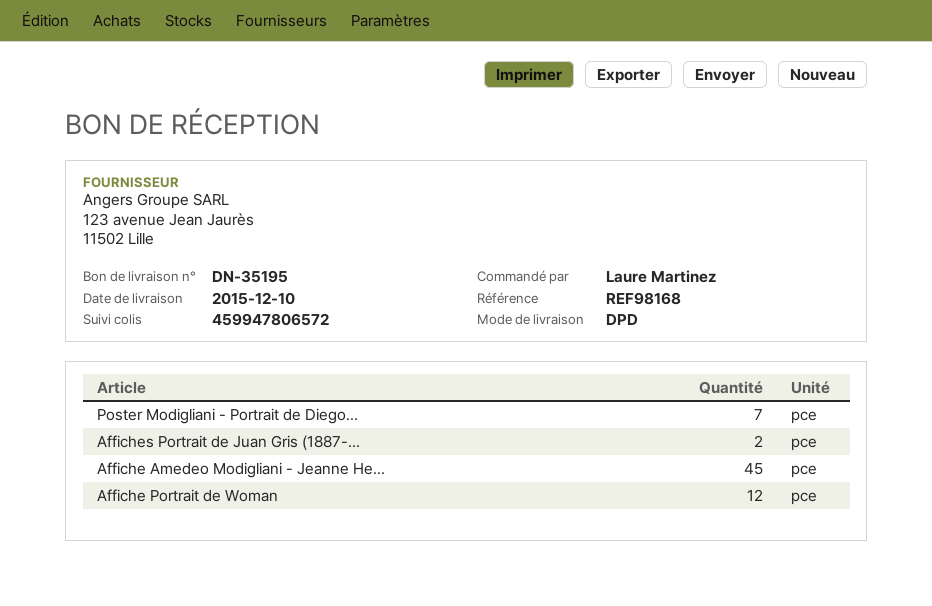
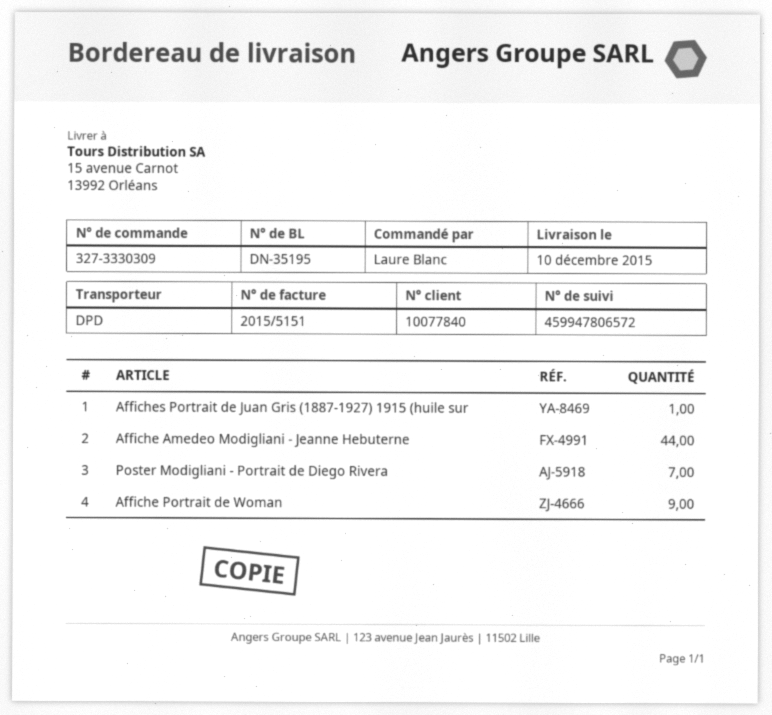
ordered by: Laure Martinez -> Laure Blanc
Affiches Portrait de Juan Gris (1887-...: 2 -> 1
Affiche Amedeo Modigliani - Jeanne He...: 45 -> 44
Affiche Portrait de Woman: 12 -> 9

